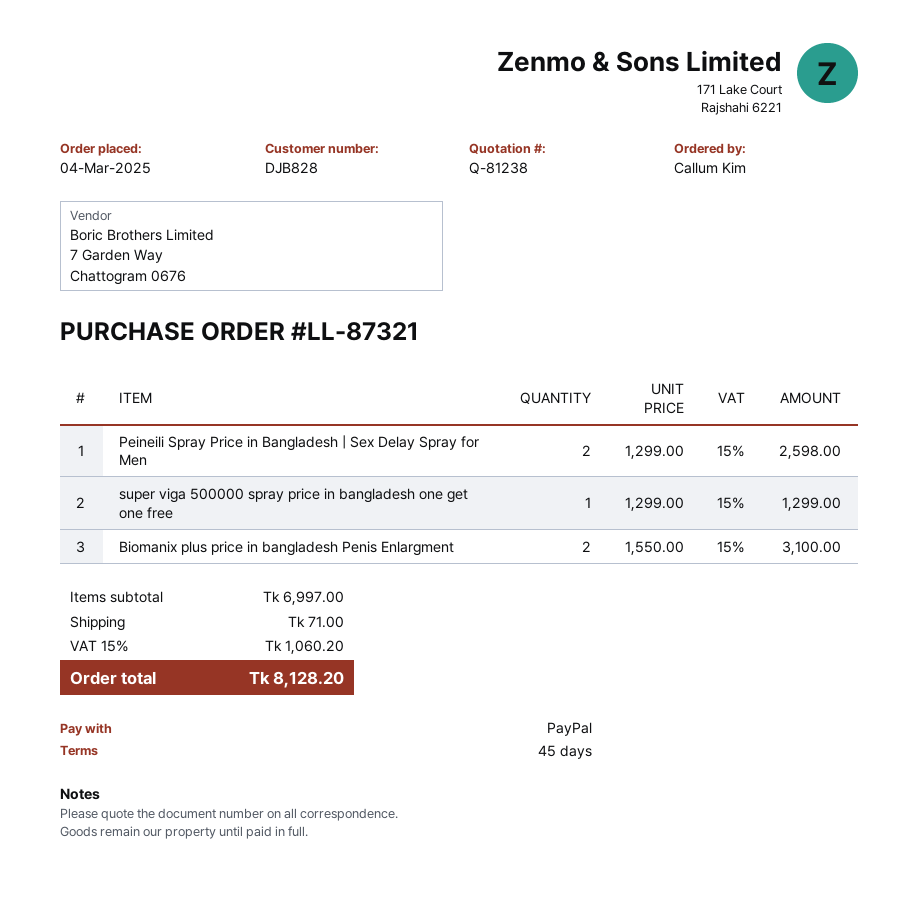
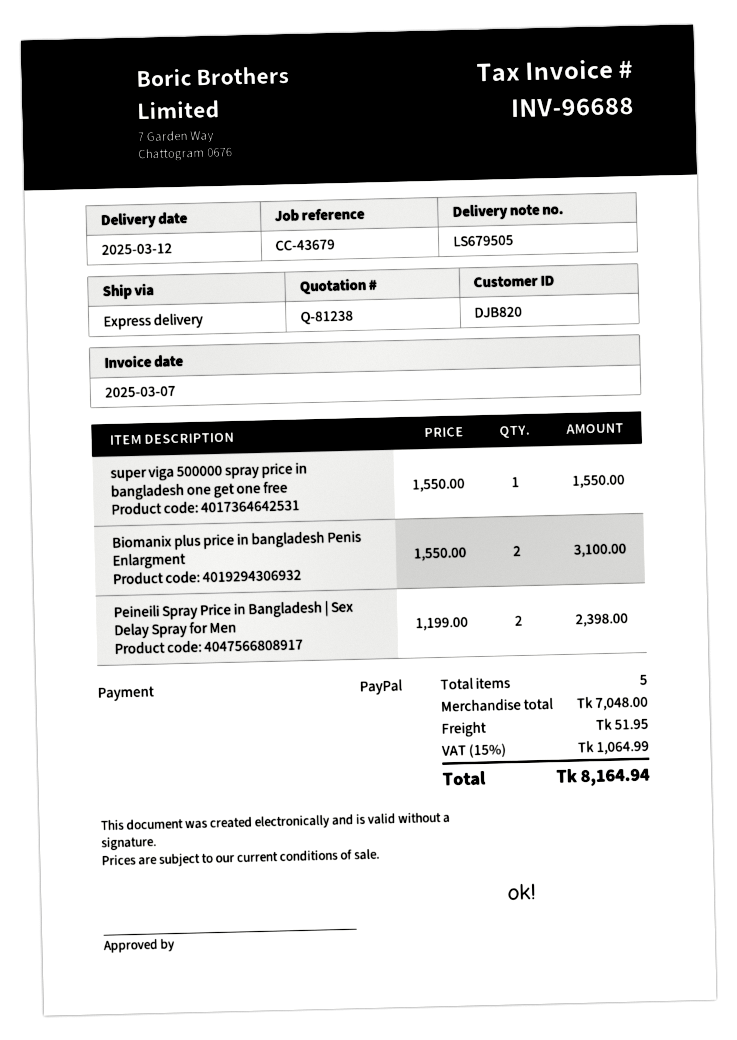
customer number: DJB828 -> DJB820
Peineili Spray Price in Bangladesh | Sex Delay Spray for Men: 2 x 1299.00 = 2598.00 -> 2 x 1199.00 = 2398.00
super viga 500000 spray price in bangladesh one get one free: 1 x 1299.00 = 1299.00 -> 1 x 1550.00 = 1550.00
subtotal: 6997.00 -> 7048.00
shipping: 71.00 -> 51.95
tax: 15% = 1060.20 -> 15% = 1064.99
total: 8128.20 -> 8164.94

